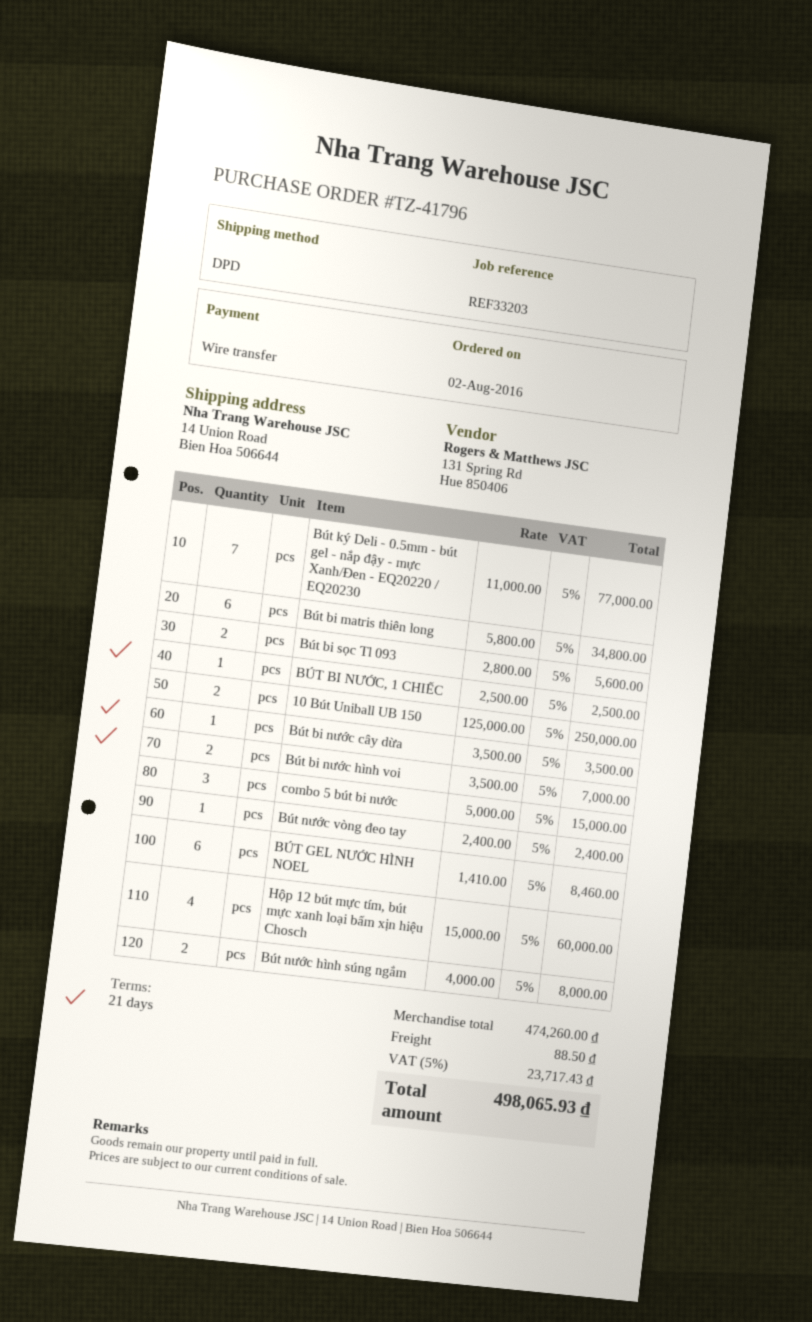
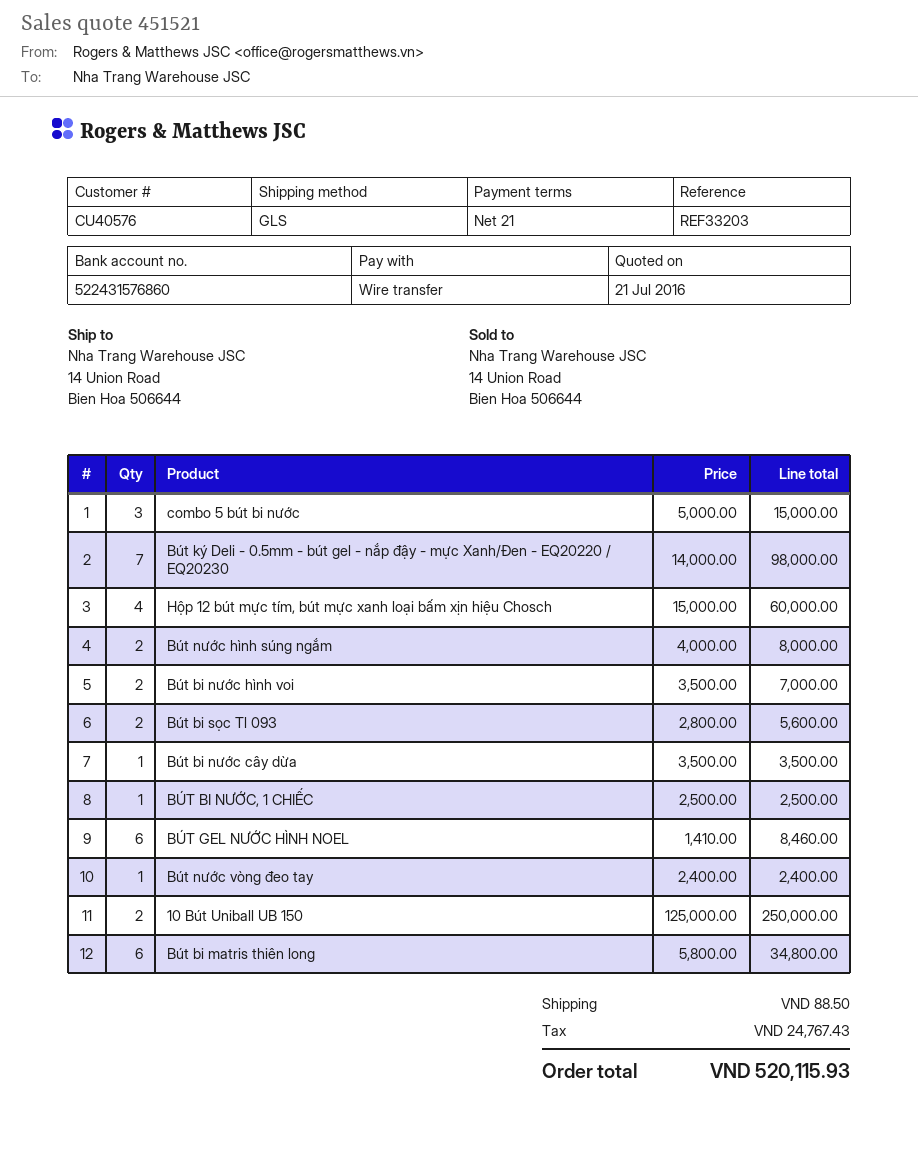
shipping method: DPD -> GLS
Bút ký Deli - 0.5mm - bút gel - nắp đậy - mực Xanh/Đen - EQ20220 / EQ20230: 7 x 11000.00 = 77000.00 -> 7 x 14000.00 = 98000.00
tax: 23717.43 -> 24767.43
total: 498065.93 -> 520115.93

